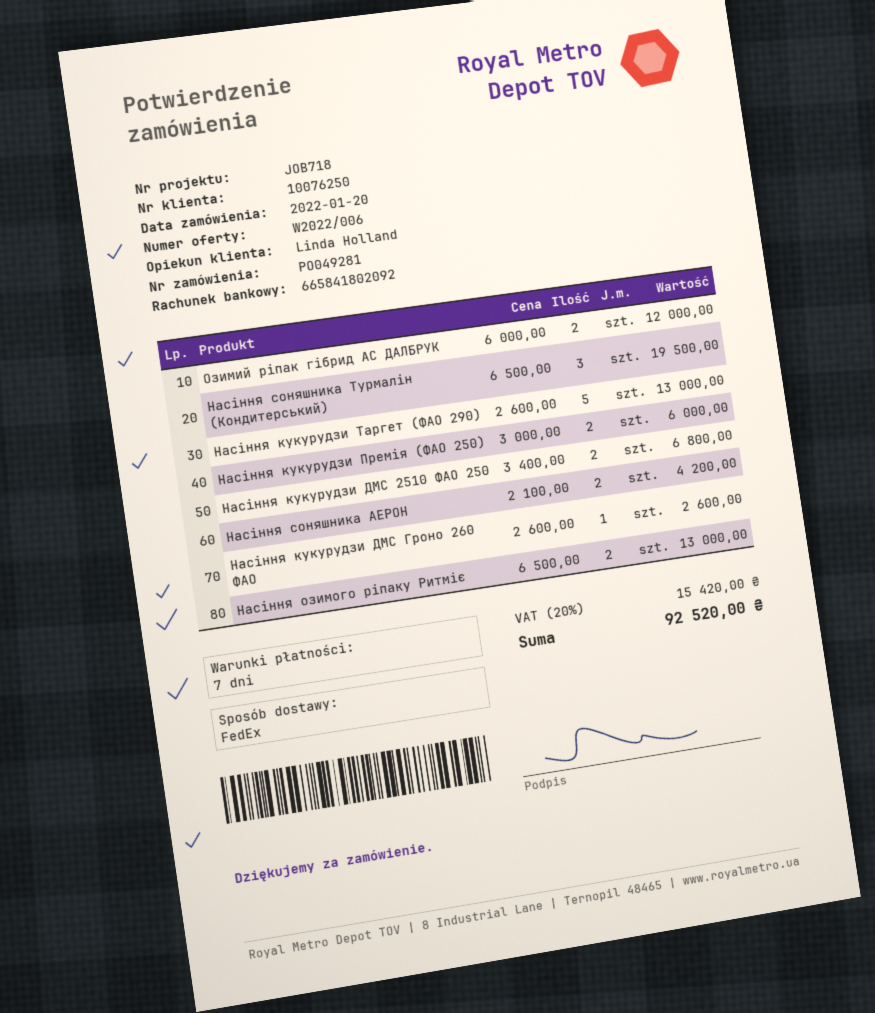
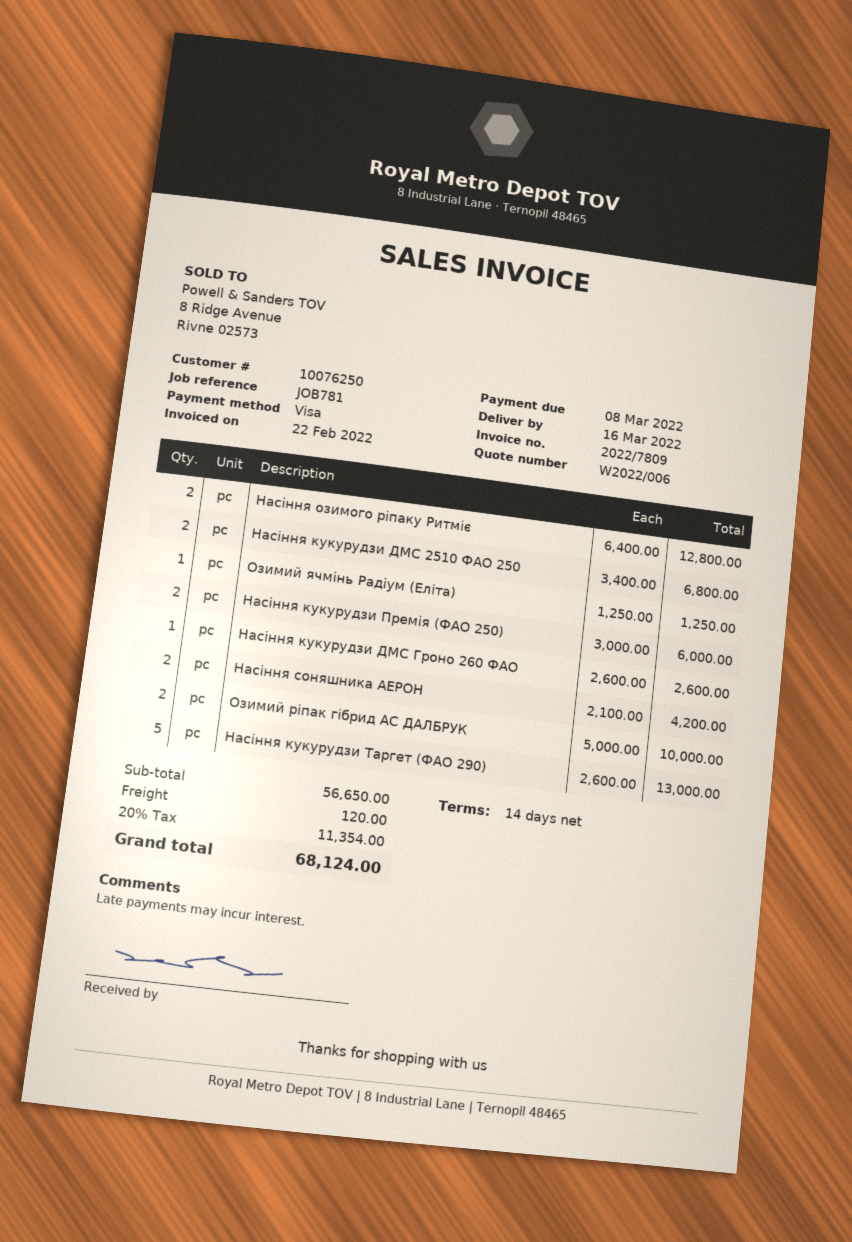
payment terms: 7 days -> 14 days
reference: JOB718 -> JOB781
Озимий ріпак гібрид АС ДАЛБРУК: 2 x 6000.00 = 12000.00 -> 2 x 5000.00 = 10000.00
Насіння соняшника Турмалін (Кондитерський): 3 x 6500.00 = 19500.00 -> none
Насіння озимого ріпаку Ритміє: 2 x 6500.00 = 13000.00 -> 2 x 6400.00 = 12800.00
Озимий ячмінь Радіум (Еліта): none -> 1 x 1250.00 = 1250.00
shipping: none -> 120.00
tax: 20% = 15420.00 -> 20% = 11354.00
total: 92520.00 -> 68124.00

